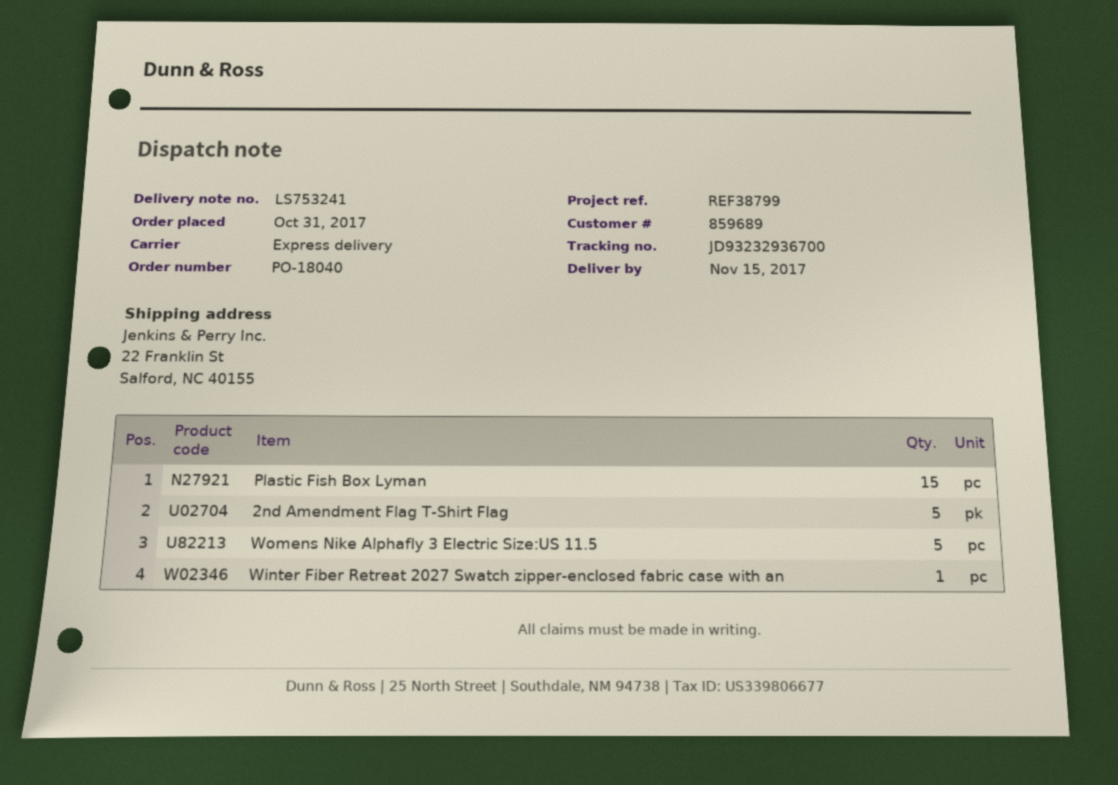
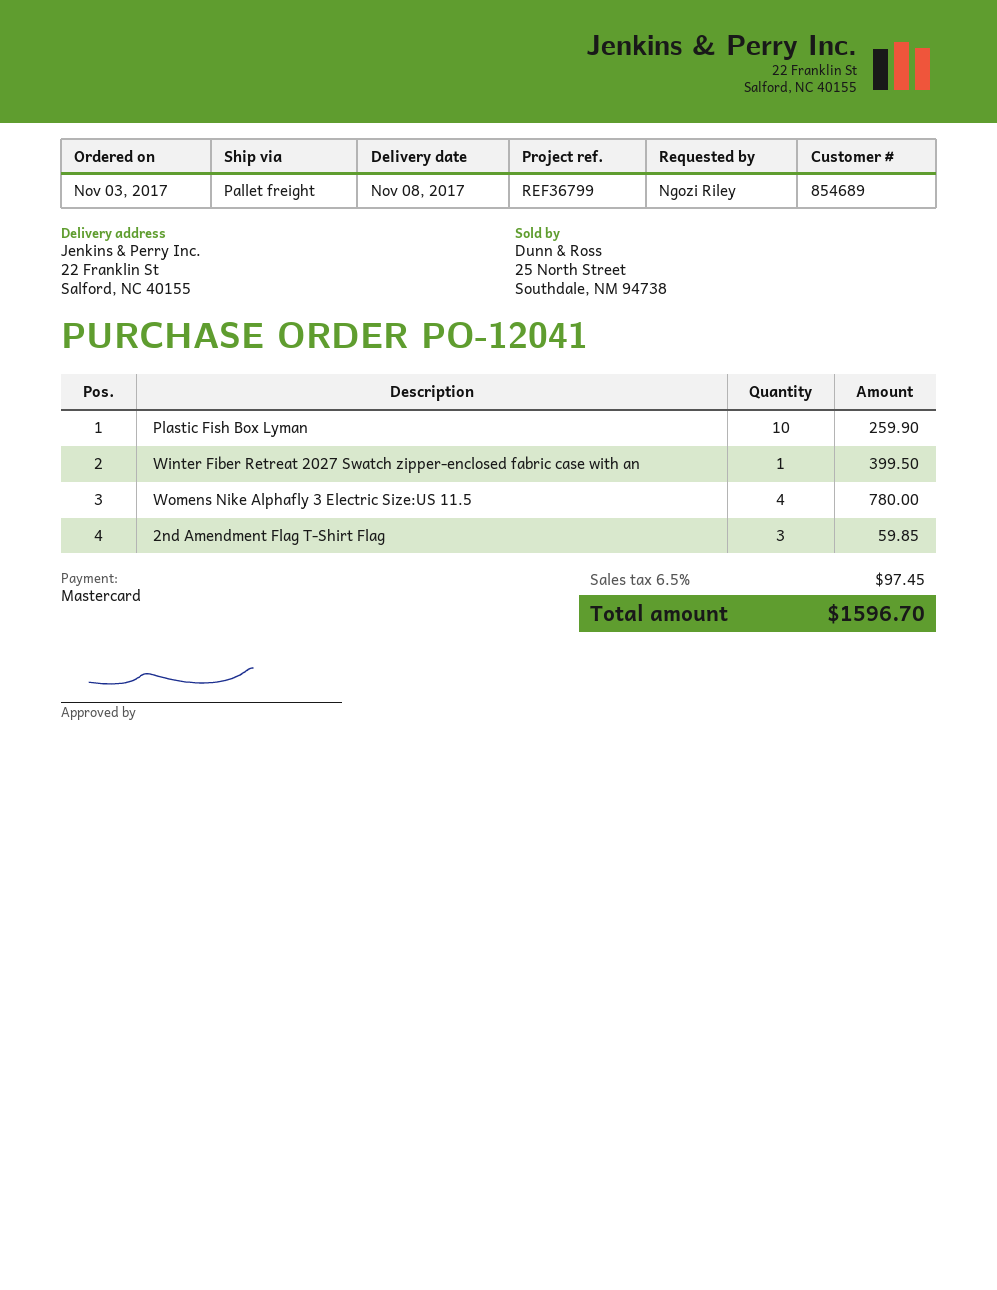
order number: PO-18040 -> PO-12041
order date: 2017-10-31 -> 2017-11-03
delivery date: 2017-11-15 -> 2017-11-08
customer number: 859689 -> 854689
reference: REF38799 -> REF36799
shipping method: express -> pallet freight
Plastic Fish Box Lyman: 15 -> 10
2nd Amendment Flag T-Shirt Flag: 5 -> 3
Womens Nike Alphafly 3 Electric Size:US 11.5: 5 -> 4

